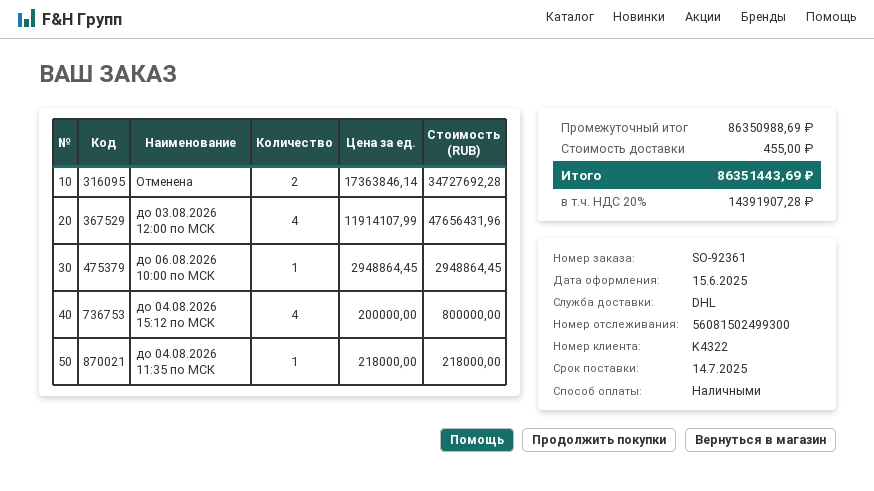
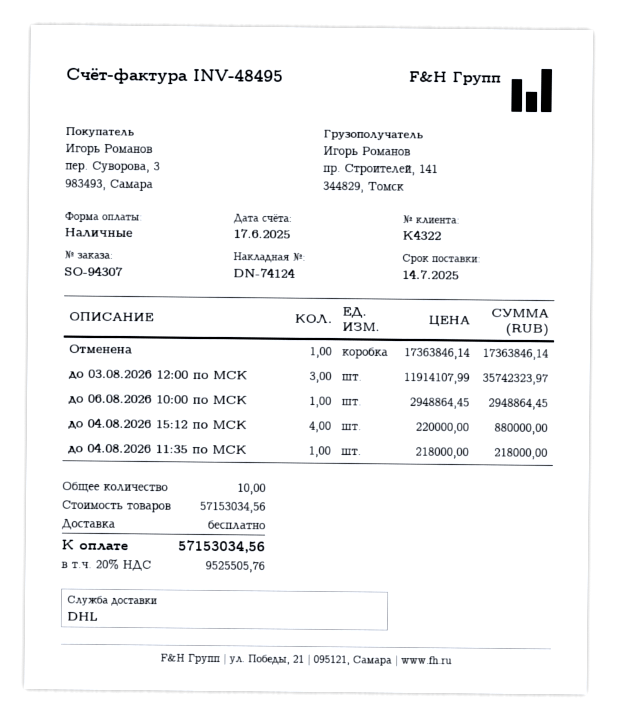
order number: SO-92361 -> SO-94307
Отменена: 2 x 17363846.14 = 34727692.28 -> 1 x 17363846.14 = 17363846.14
до 03.08.2026 12:00 по МСК: 4 x 11914107.99 = 47656431.96 -> 3 x 11914107.99 = 35742323.97
до 04.08.2026 15:12 по МСК: 4 x 200000.00 = 800000.00 -> 4 x 220000.00 = 880000.00
subtotal: 86350988.69 -> 57153034.56
shipping: 455.00 -> 0.00
tax: 20% = 14391907.28 -> 20% = 9525505.76
total: 86351443.69 -> 57153034.56

